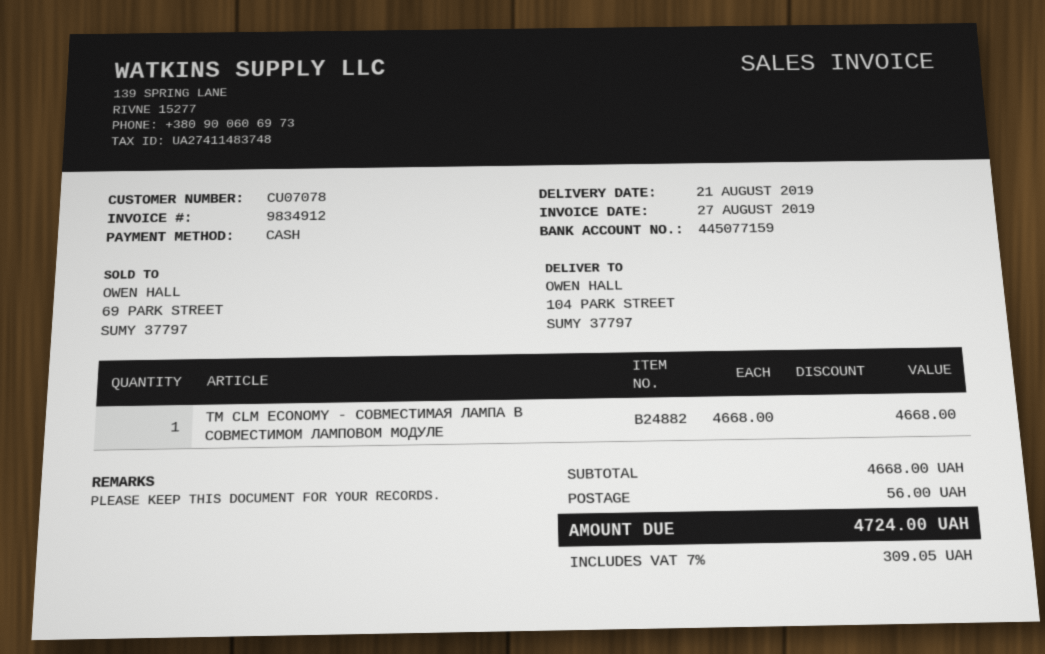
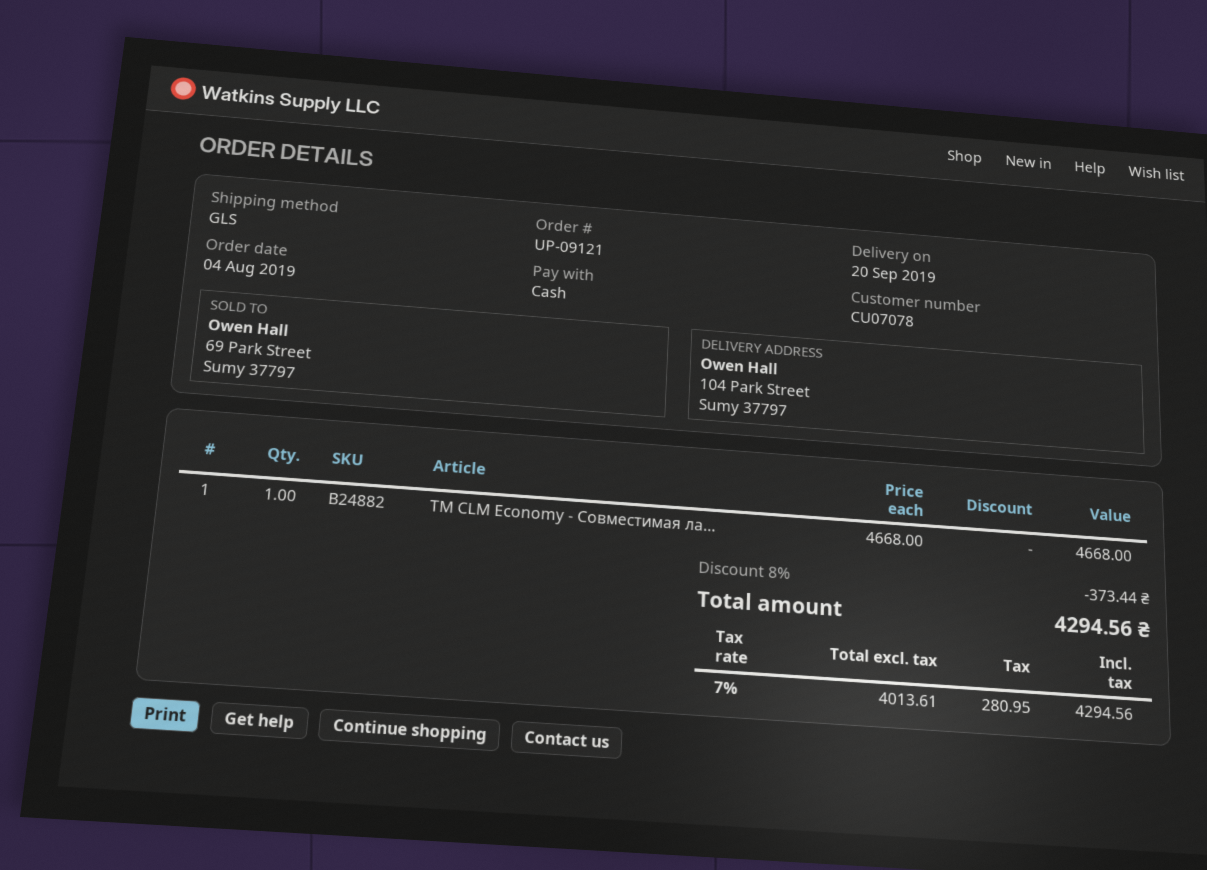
delivery date: 2019-08-21 -> 2019-09-20
discount: none -> 8% = 373.44
shipping: 56.00 -> none
tax: 7% = 309.05 -> 7% = 280.95
total: 4724.00 -> 4294.56

